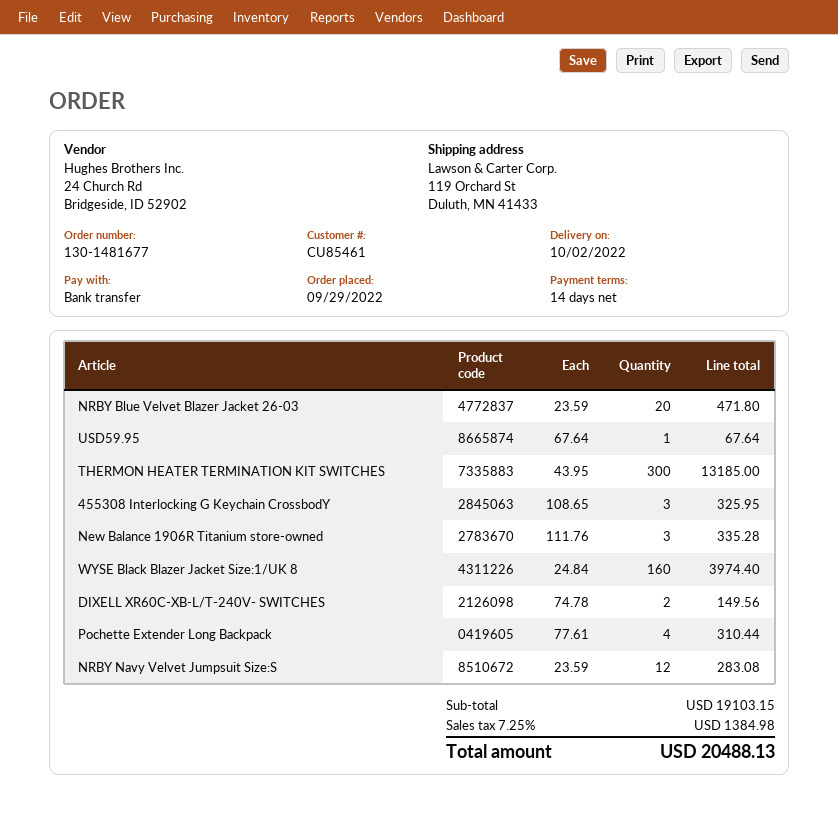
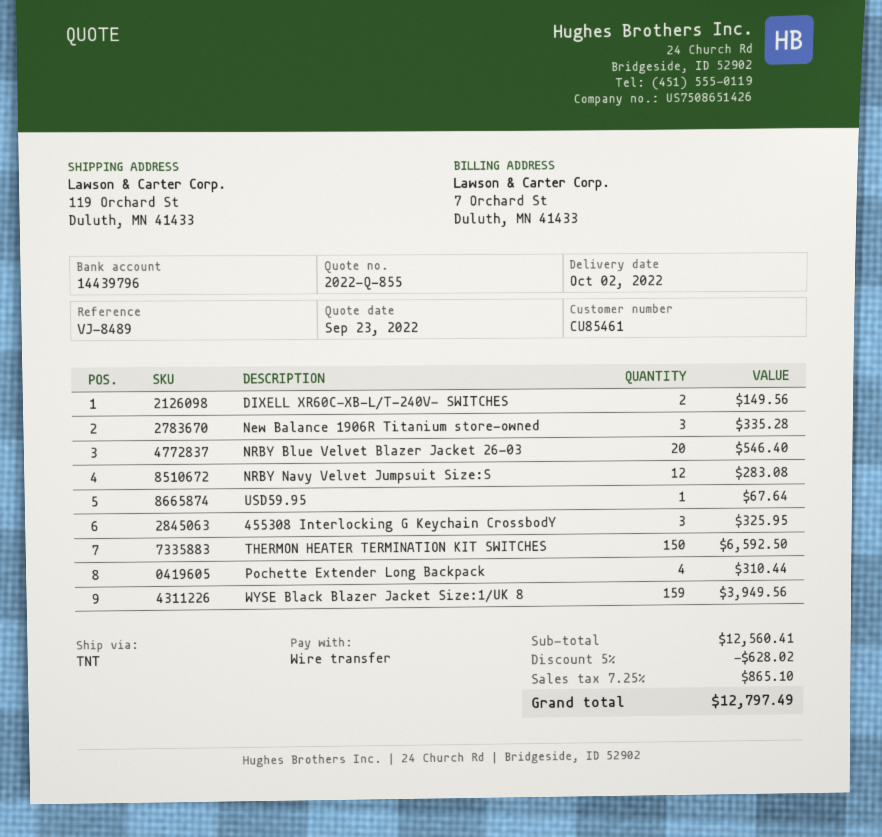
NRBY Blue Velvet Blazer Jacket 26-03: 20 for 471.80 -> 20 for 546.40
THERMON HEATER TERMINATION KIT SWITCHES: 300 for 13185.00 -> 150 for 6592.50
WYSE Black Blazer Jacket Size:1/UK 8: 160 for 3974.40 -> 159 for 3949.56
subtotal: 19103.15 -> 12560.41
discount: none -> 5% = 628.02
tax: 7.25% = 1384.98 -> 7.25% = 865.10
total: 20488.13 -> 12797.49

